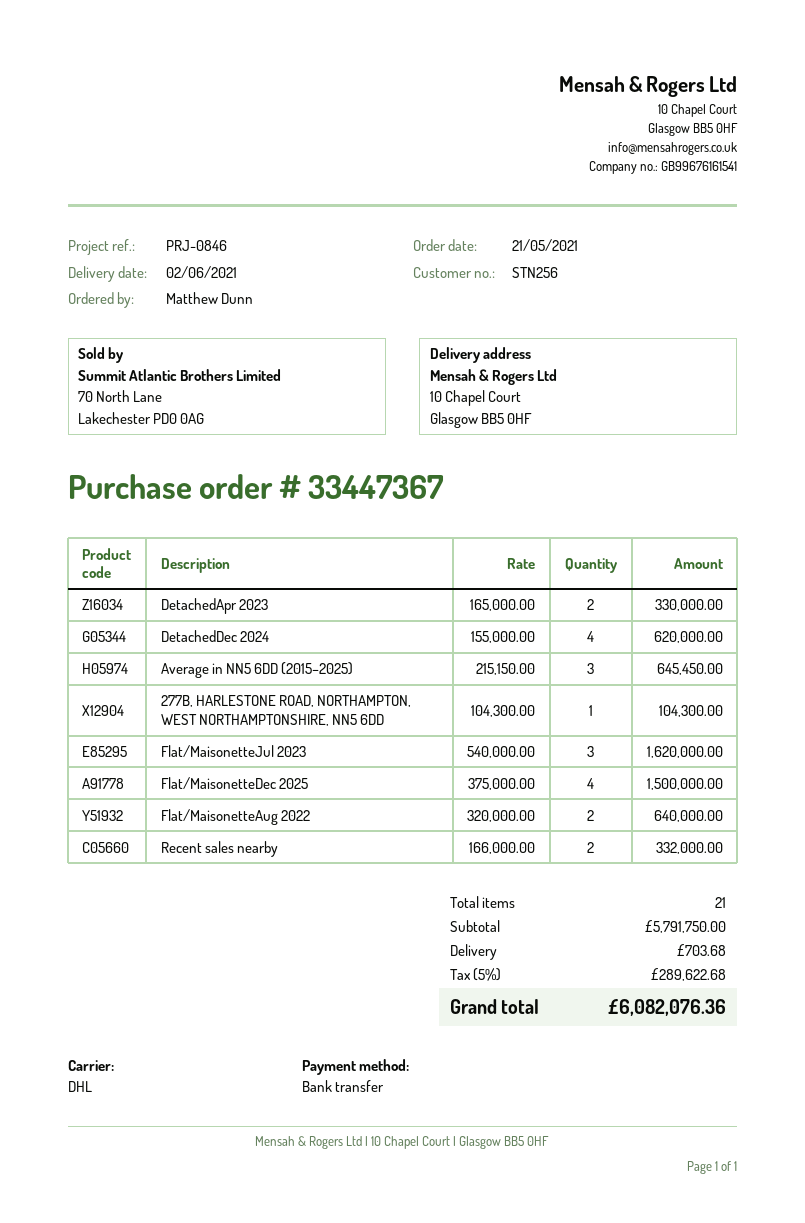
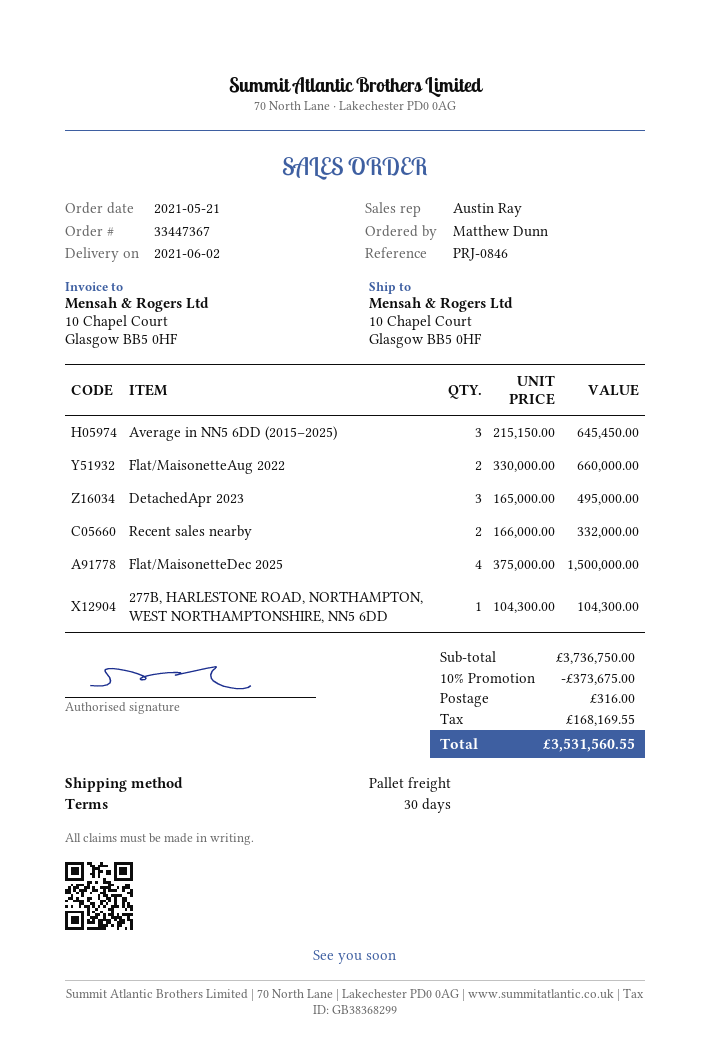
shipping method: DHL -> pallet freight
DetachedApr 2023: 2 x 165000.00 = 330000.00 -> 3 x 165000.00 = 495000.00
DetachedDec 2024: 4 x 155000.00 = 620000.00 -> none
Flat/MaisonetteJul 2023: 3 x 540000.00 = 1620000.00 -> none
Flat/MaisonetteAug 2022: 2 x 320000.00 = 640000.00 -> 2 x 330000.00 = 660000.00
subtotal: 5791750.00 -> 3736750.00
discount: none -> 10% = 373675.00
shipping: 703.68 -> 316.00
tax: 289622.68 -> 168169.55
total: 6082076.36 -> 3531560.55

